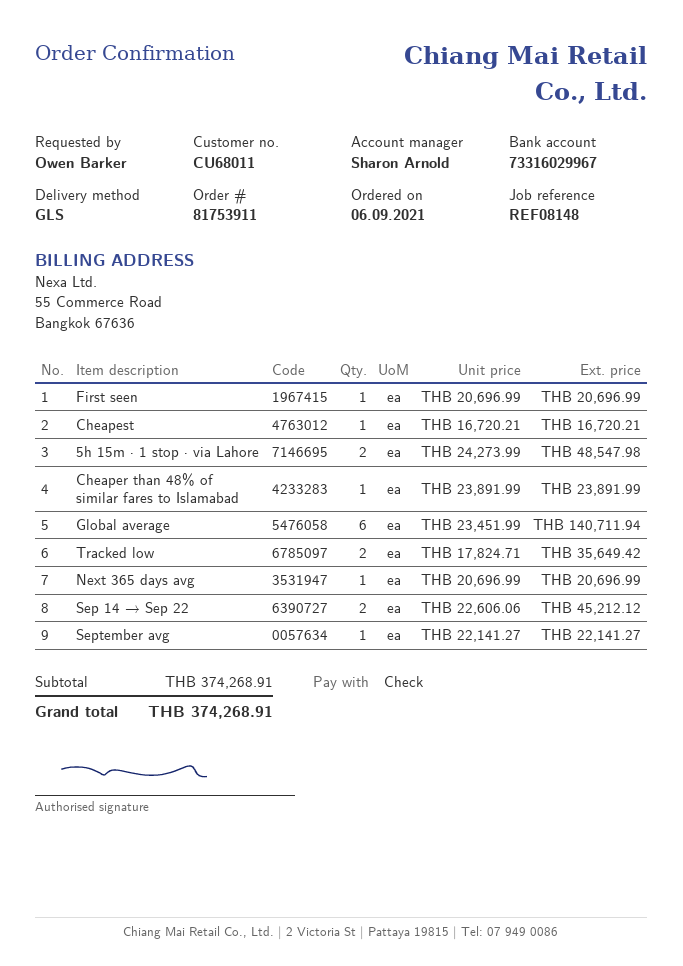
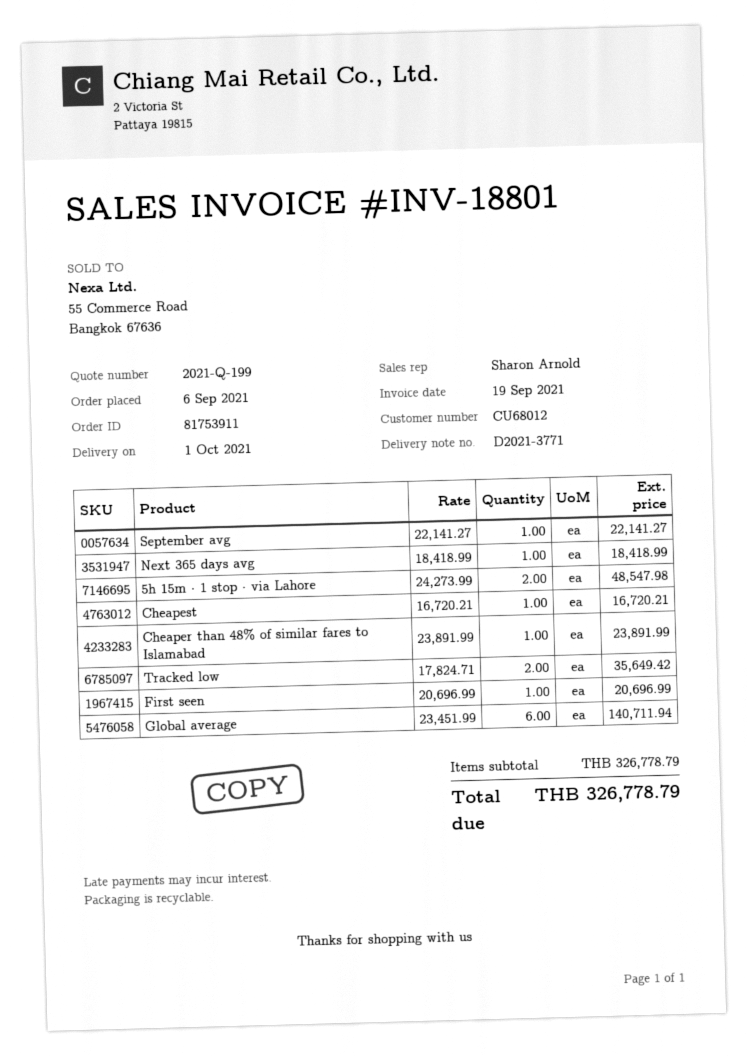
customer number: CU68011 -> CU68012
Next 365 days avg: 1 x 20696.99 = 20696.99 -> 1 x 18418.99 = 18418.99
Sep 14 → Sep 22: 2 x 22606.06 = 45212.12 -> none
subtotal: 374268.91 -> 326778.79
total: 374268.91 -> 326778.79

